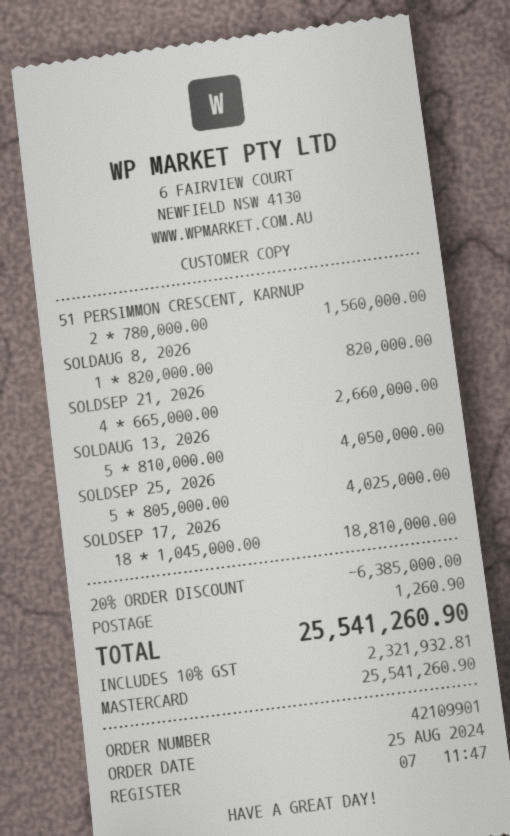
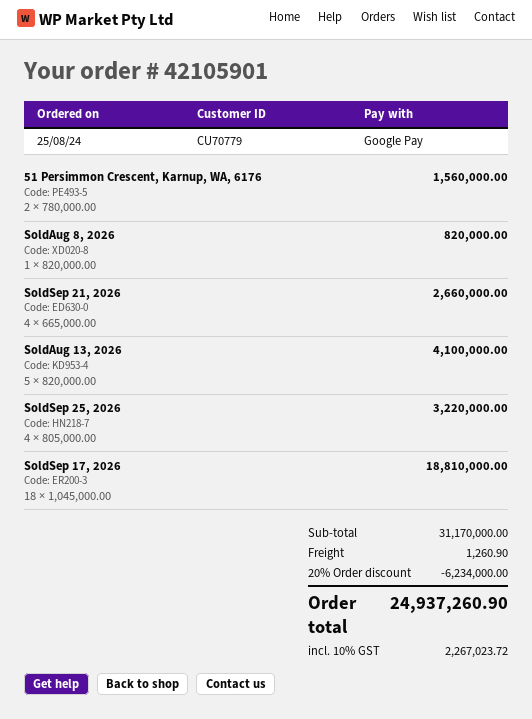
order number: 42109901 -> 42105901
payment method: Mastercard -> Google Pay
SOLDAUG 13, 2026: 5 x 810000.00 = 4050000.00 -> 5 x 820000.00 = 4100000.00
SOLDSEP 25, 2026: 5 x 805000.00 = 4025000.00 -> 4 x 805000.00 = 3220000.00
discount: 20% = 6385000.00 -> 20% = 6234000.00
tax: 10% = 2321932.81 -> 10% = 2267023.72
total: 25541260.90 -> 24937260.90

